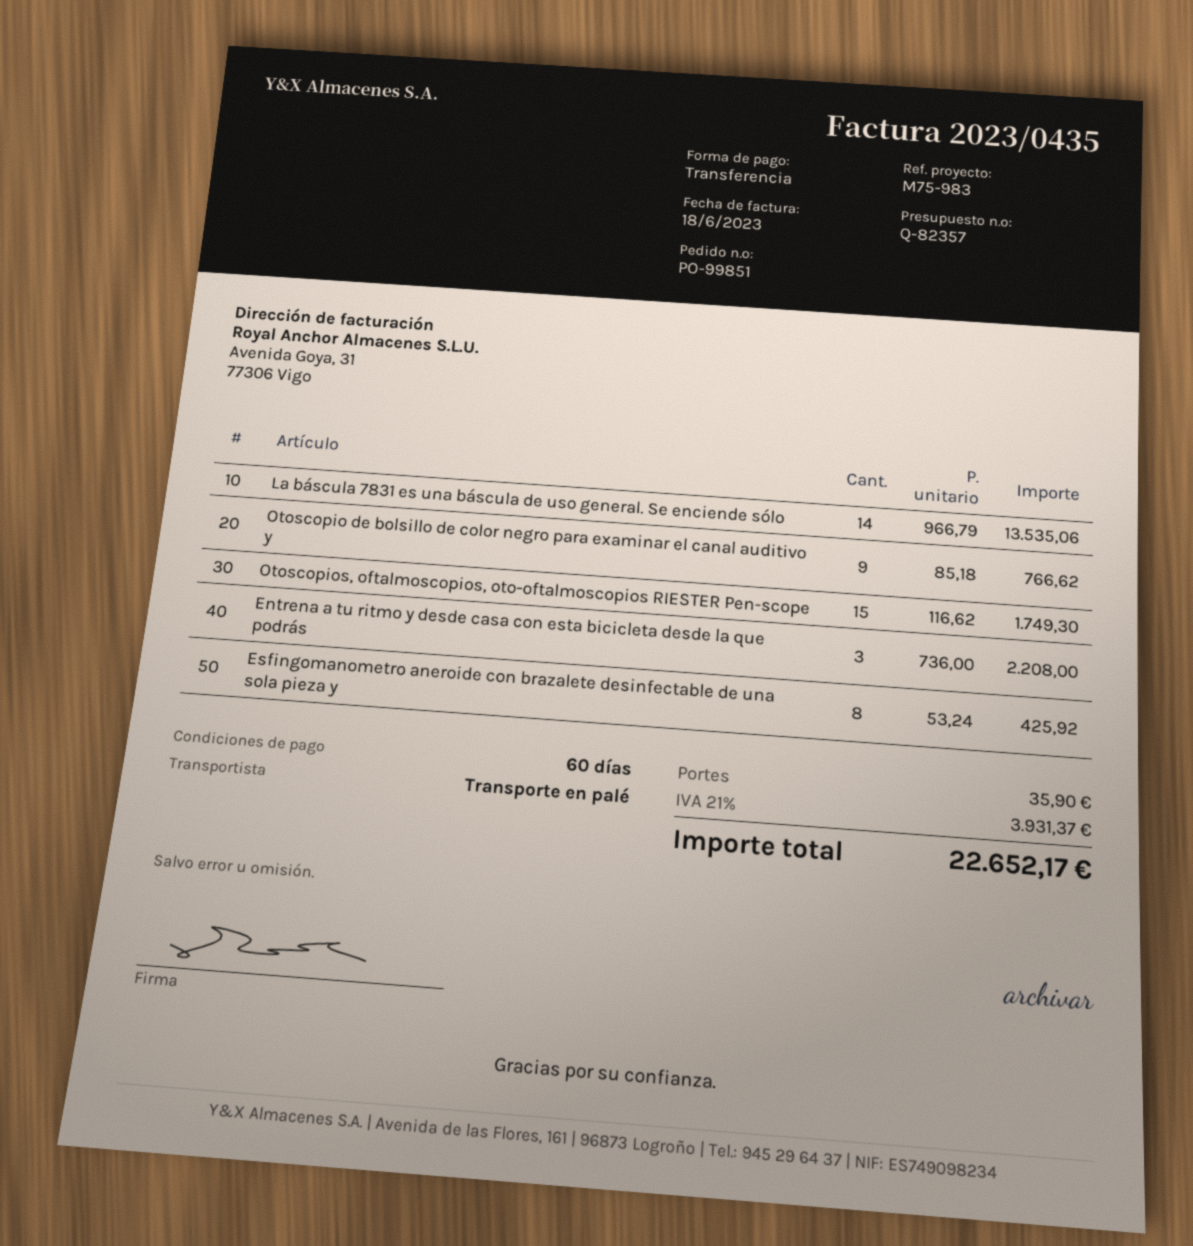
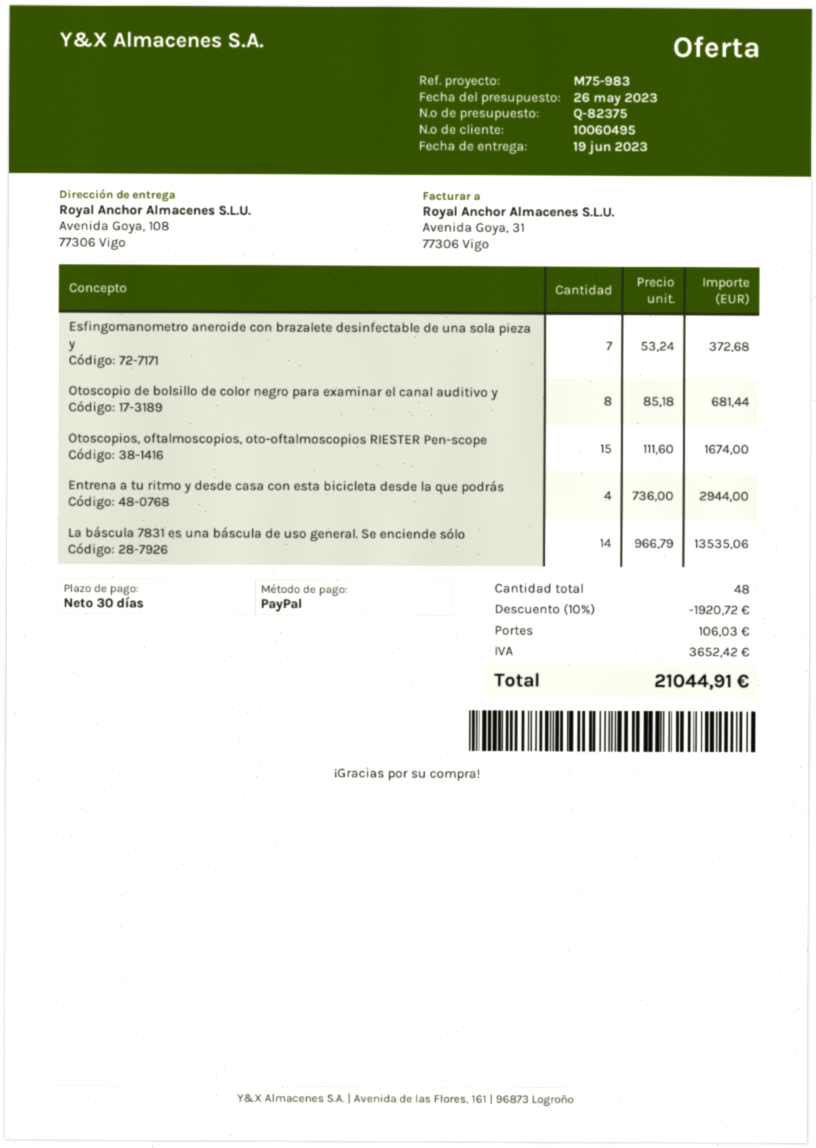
quote number: Q-82357 -> Q-82375
payment terms: 60 days -> 30 days
payment method: bank transfer -> PayPal
Otoscopio de bolsillo de color negro para examinar el canal auditivo y: 9 x 85.18 = 766.62 -> 8 x 85.18 = 681.44
Otoscopios, oftalmoscopios, oto-oftalmoscopios RIESTER Pen-scope: 15 x 116.62 = 1749.30 -> 15 x 111.60 = 1674.00
Entrena a tu ritmo y desde casa con esta bicicleta desde la que podrás: 3 x 736.00 = 2208.00 -> 4 x 736.00 = 2944.00
Esfingomanometro aneroide con brazalete desinfectable de una sola pieza y: 8 x 53.24 = 425.92 -> 7 x 53.24 = 372.68
discount: none -> 10% = 1920.72
shipping: 35.90 -> 106.03
tax: 3931.37 -> 3652.42
total: 22652.17 -> 21044.91

